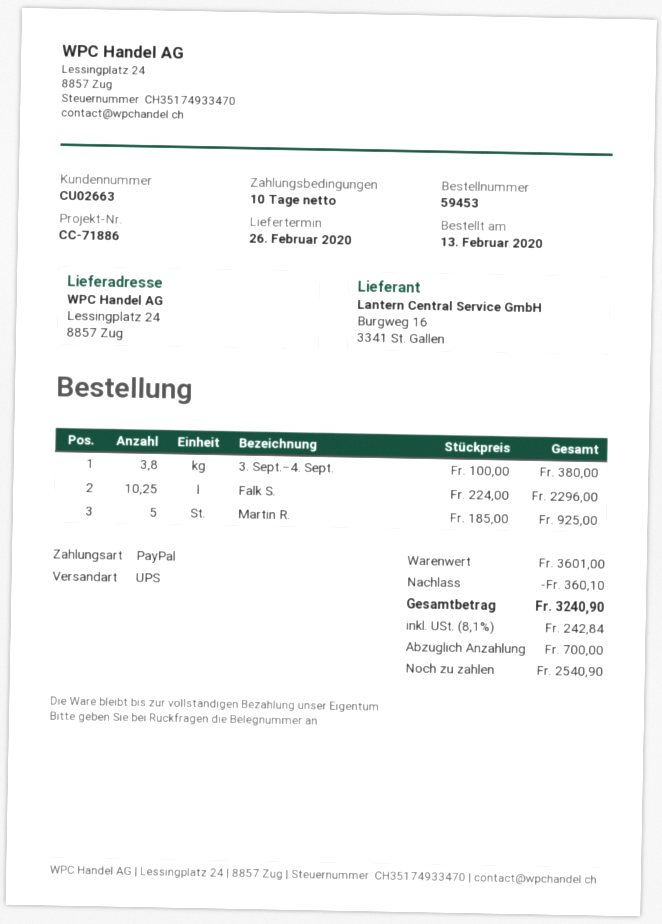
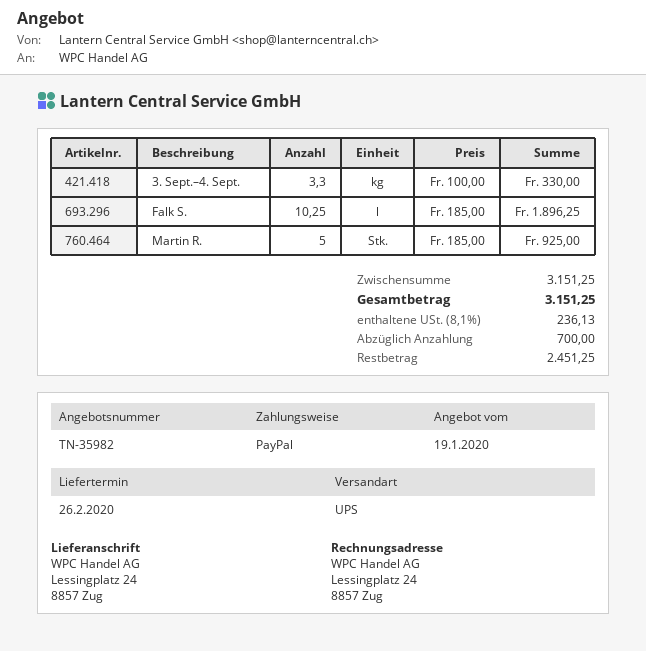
3. Sept.–4. Sept.: 3.8 x 100.00 = 380.00 -> 3.3 x 100.00 = 330.00
Falk S.: 10.25 x 224.00 = 2296.00 -> 10.25 x 185.00 = 1896.25
subtotal: 3601.00 -> 3151.25
discount: 360.10 -> none
tax: 8.1% = 242.84 -> 8.1% = 236.13
total: 3240.90 -> 3151.25
balance: 2540.90 -> 2451.25

